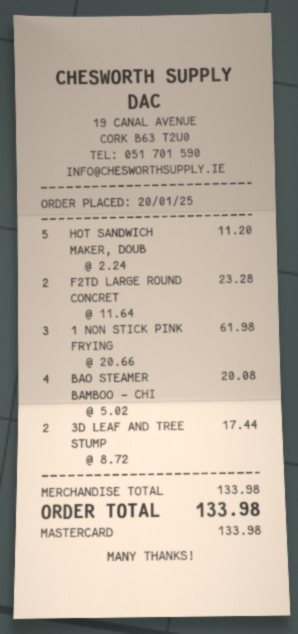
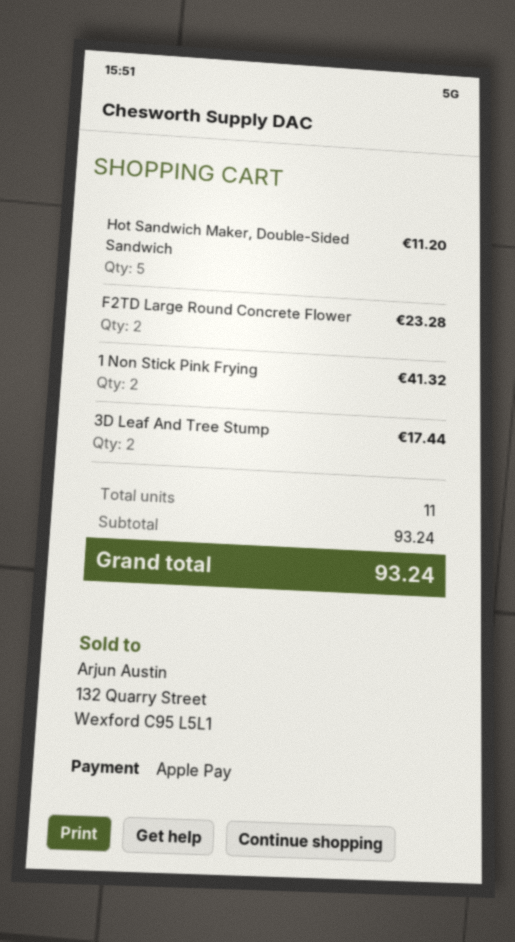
payment method: Mastercard -> Apple Pay
1 NON STICK PINK FRYING: 3 for 61.98 -> 2 for 41.32
BAO STEAMER BAMBOO - CHI: 4 for 20.08 -> none
subtotal: 133.98 -> 93.24
total: 133.98 -> 93.24

